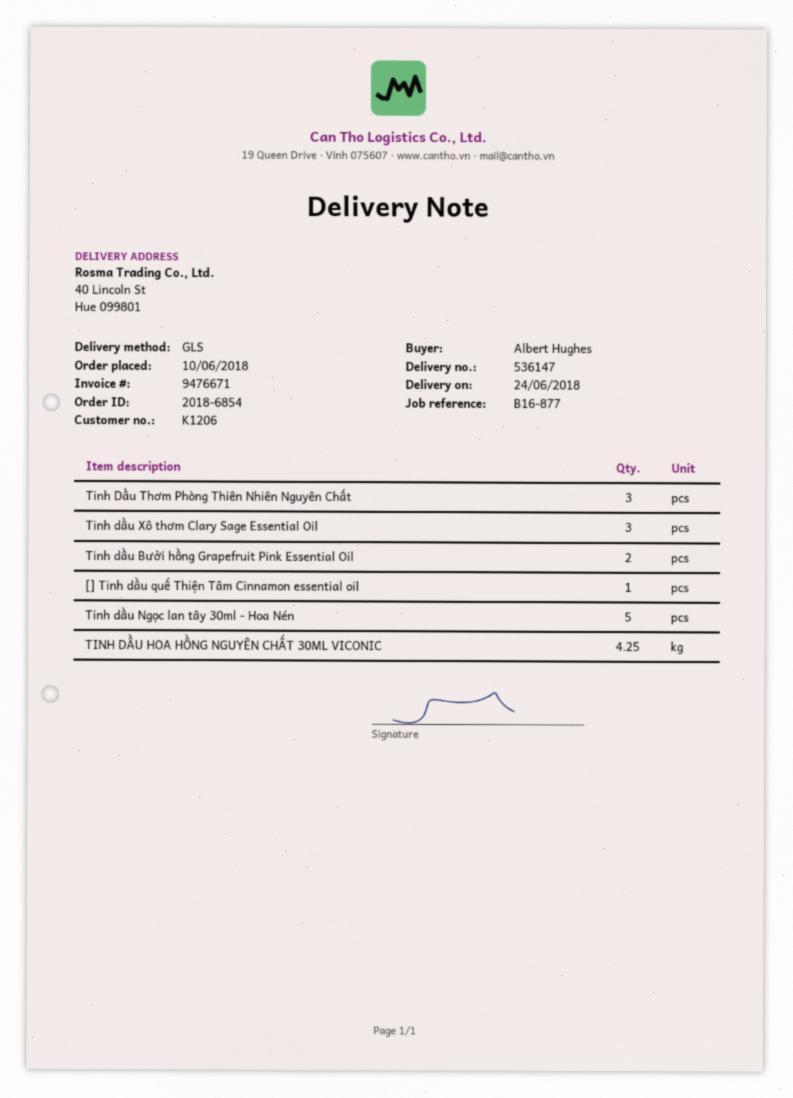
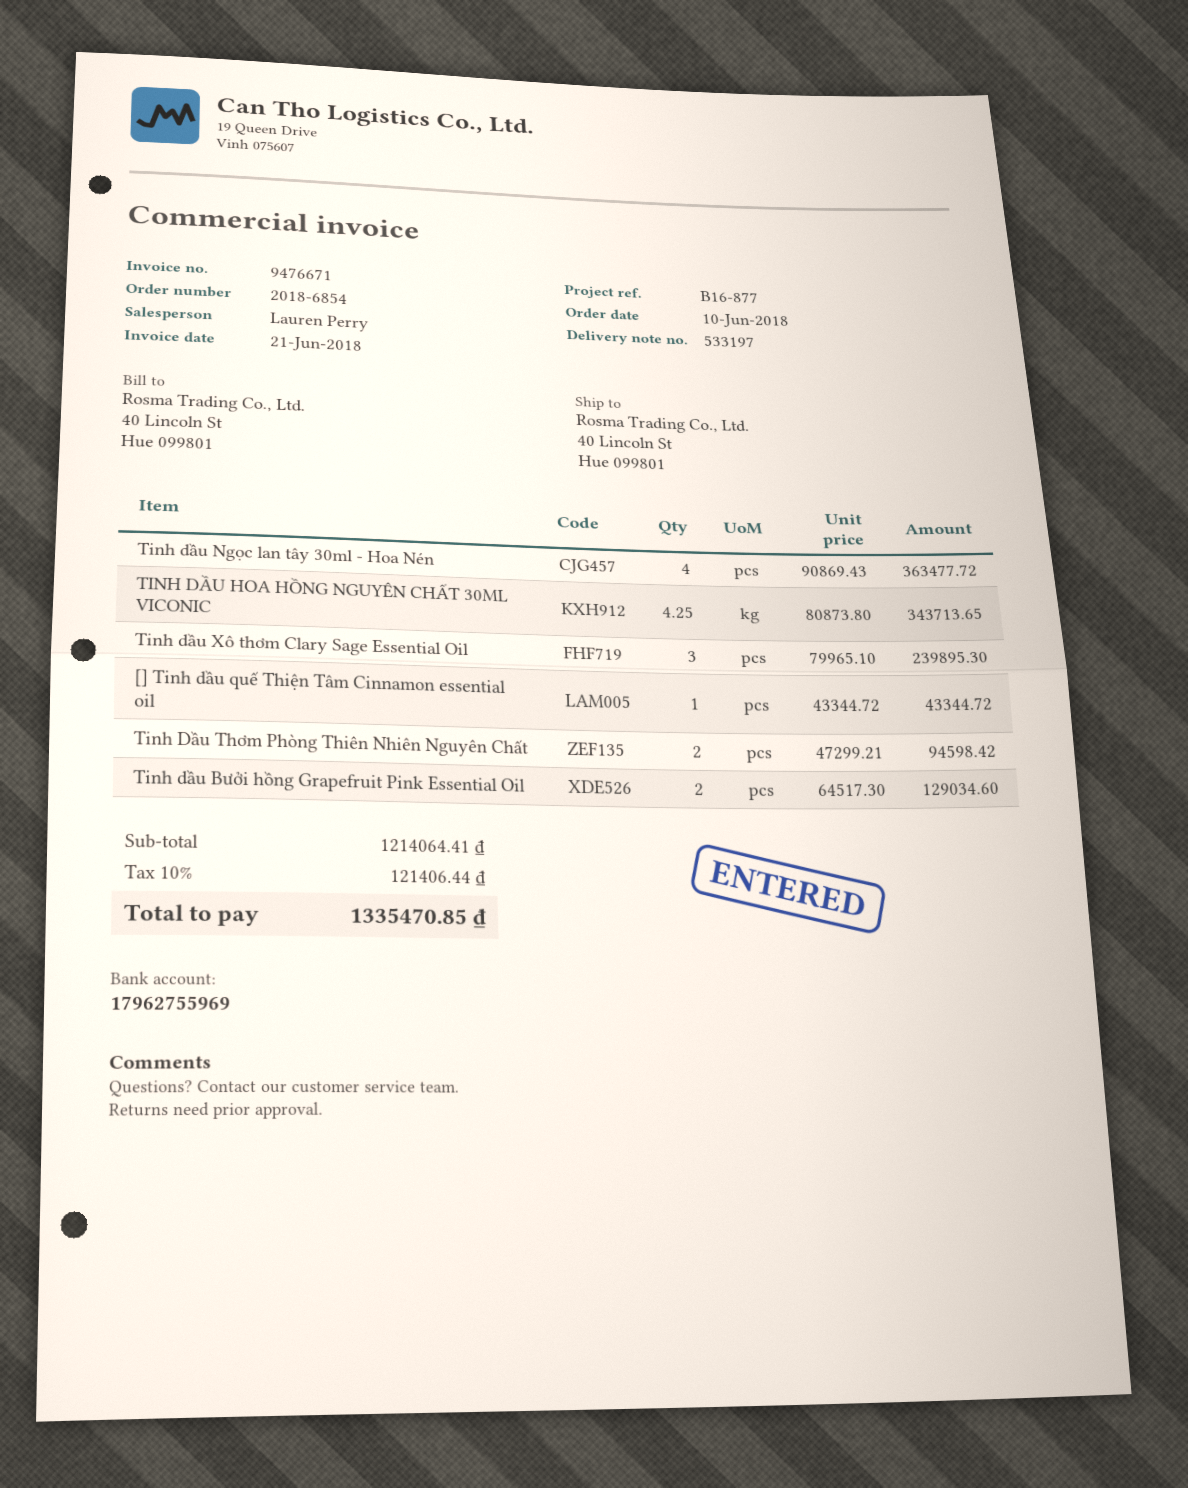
delivery note number: 536147 -> 533197
Tinh Dầu Thơm Phòng Thiên Nhiên Nguyên Chất: 3 -> 2
Tinh dầu Ngọc lan tây 30ml - Hoa Nén: 5 -> 4

